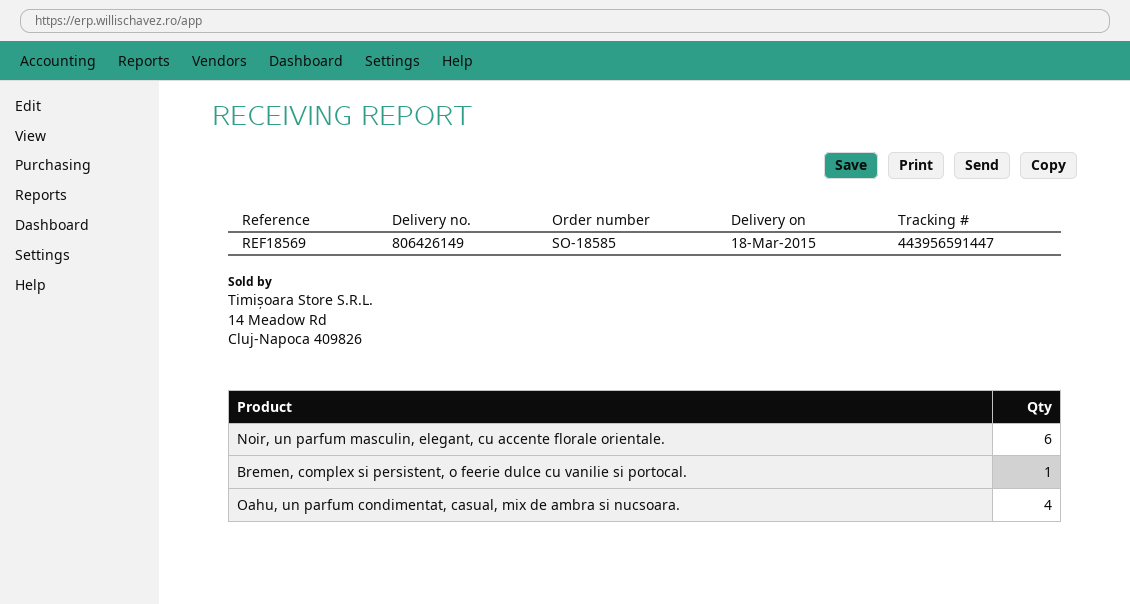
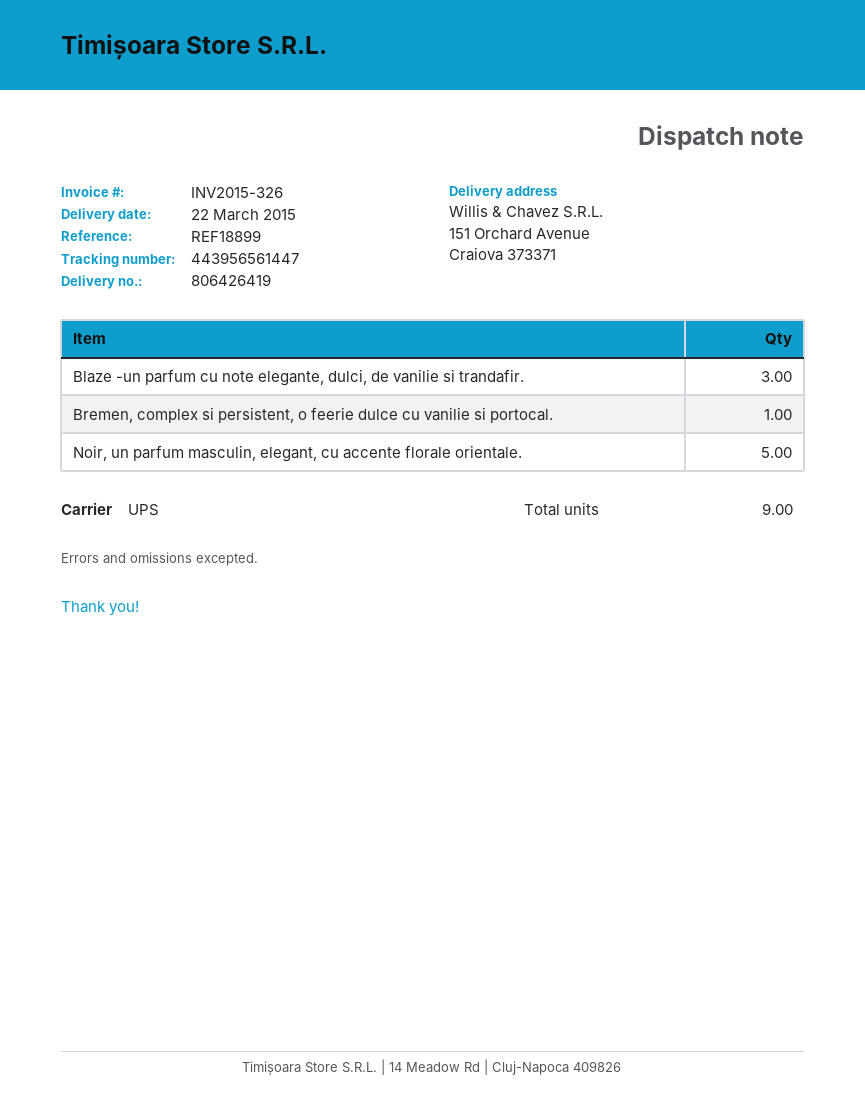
delivery note number: 806426149 -> 806426419
delivery date: 2015-03-18 -> 2015-03-22
reference: REF18569 -> REF18899
tracking number: 443956591447 -> 443956561447
Noir, un parfum masculin, elegant, cu accente florale orientale.: 6 -> 5
Oahu, un parfum condimentat, casual, mix de ambra si nucsoara.: 4 -> none
Blaze -un parfum cu note elegante, dulci, de vanilie si trandafir.: none -> 3

